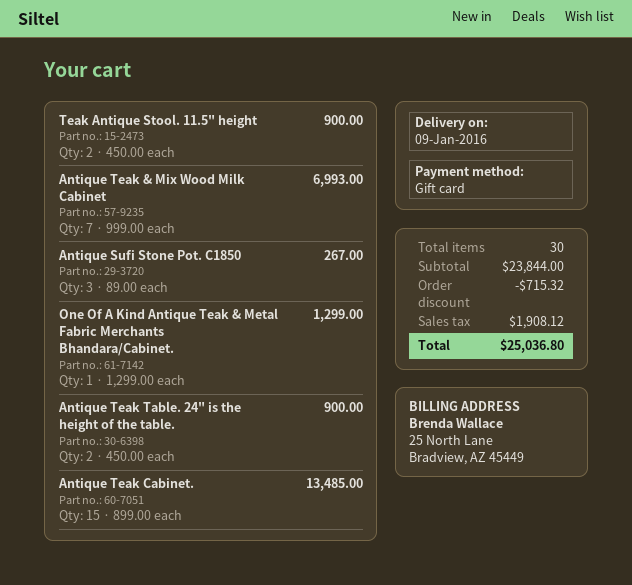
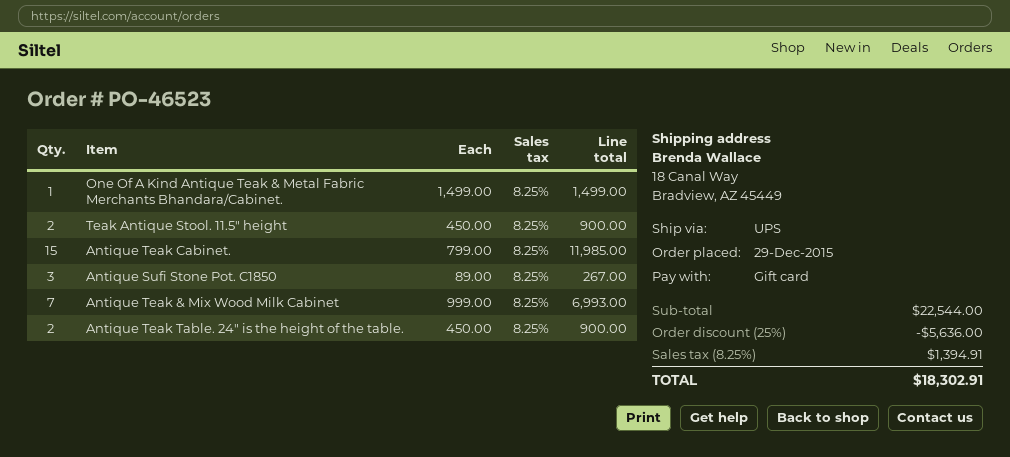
One Of A Kind Antique Teak & Metal Fabric Merchants Bhandara/Cabinet.: 1 x 1299.00 = 1299.00 -> 1 x 1499.00 = 1499.00
Antique Teak Cabinet.: 15 x 899.00 = 13485.00 -> 15 x 799.00 = 11985.00
subtotal: 23844.00 -> 22544.00
discount: 715.32 -> 5636.00
tax: 1908.12 -> 1394.91
total: 25036.80 -> 18302.91

